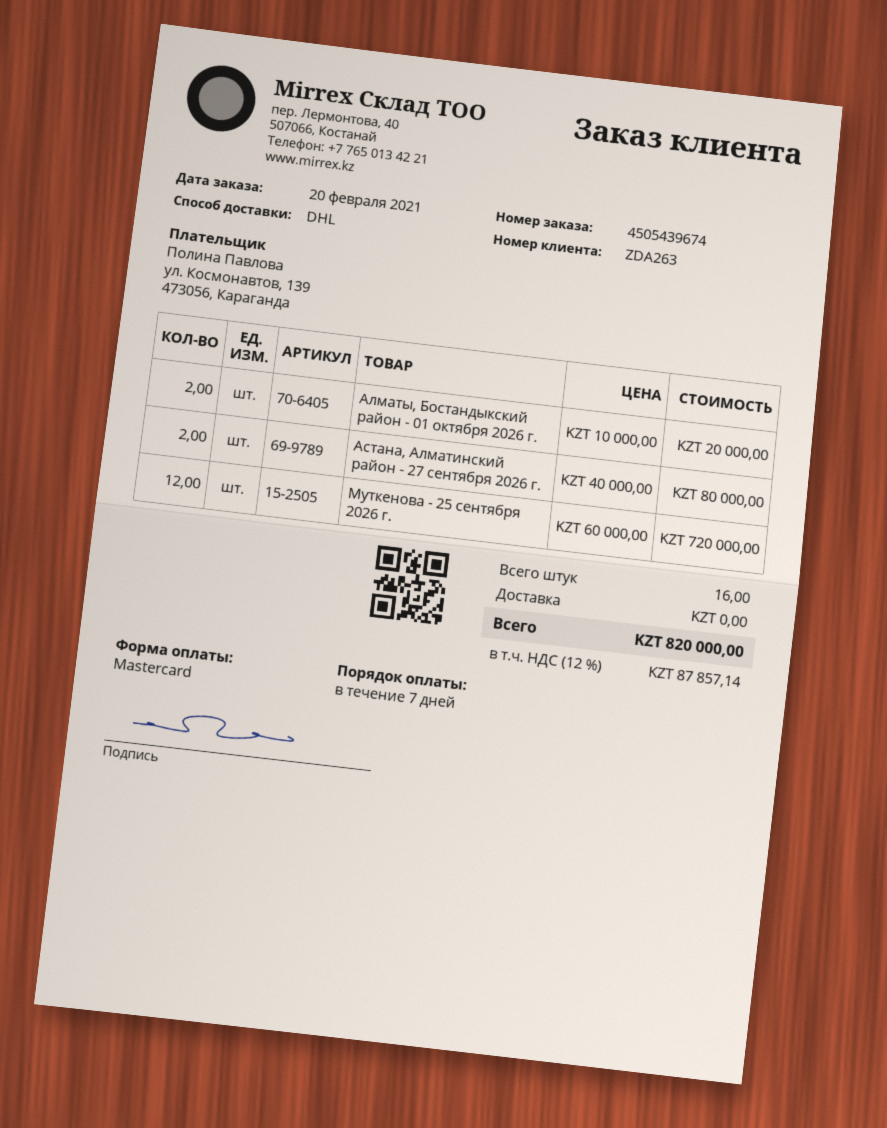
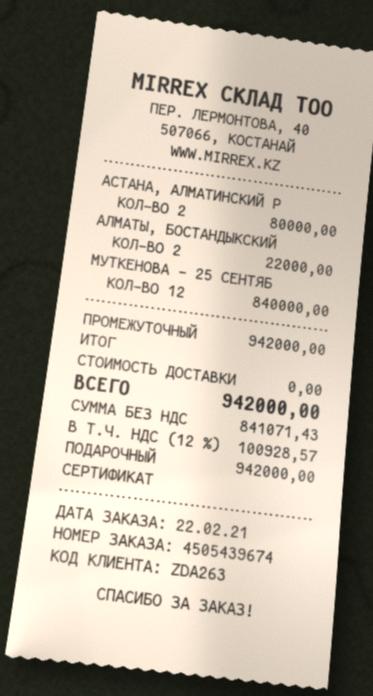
order date: 2021-02-20 -> 2021-02-22
payment method: Mastercard -> gift card
Алматы, Бостандыкский район - 01 октября 2026 г.: 2 for 20000.00 -> 2 for 22000.00
Муткенова - 25 сентября 2026 г.: 12 for 720000.00 -> 12 for 840000.00
tax: 12% = 87857.14 -> 12% = 100928.57
total: 820000.00 -> 942000.00

